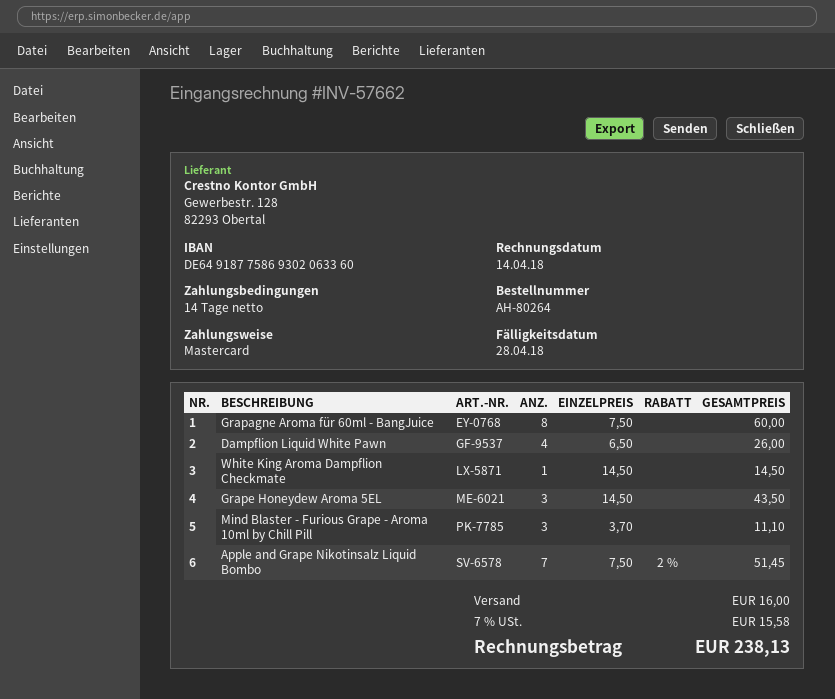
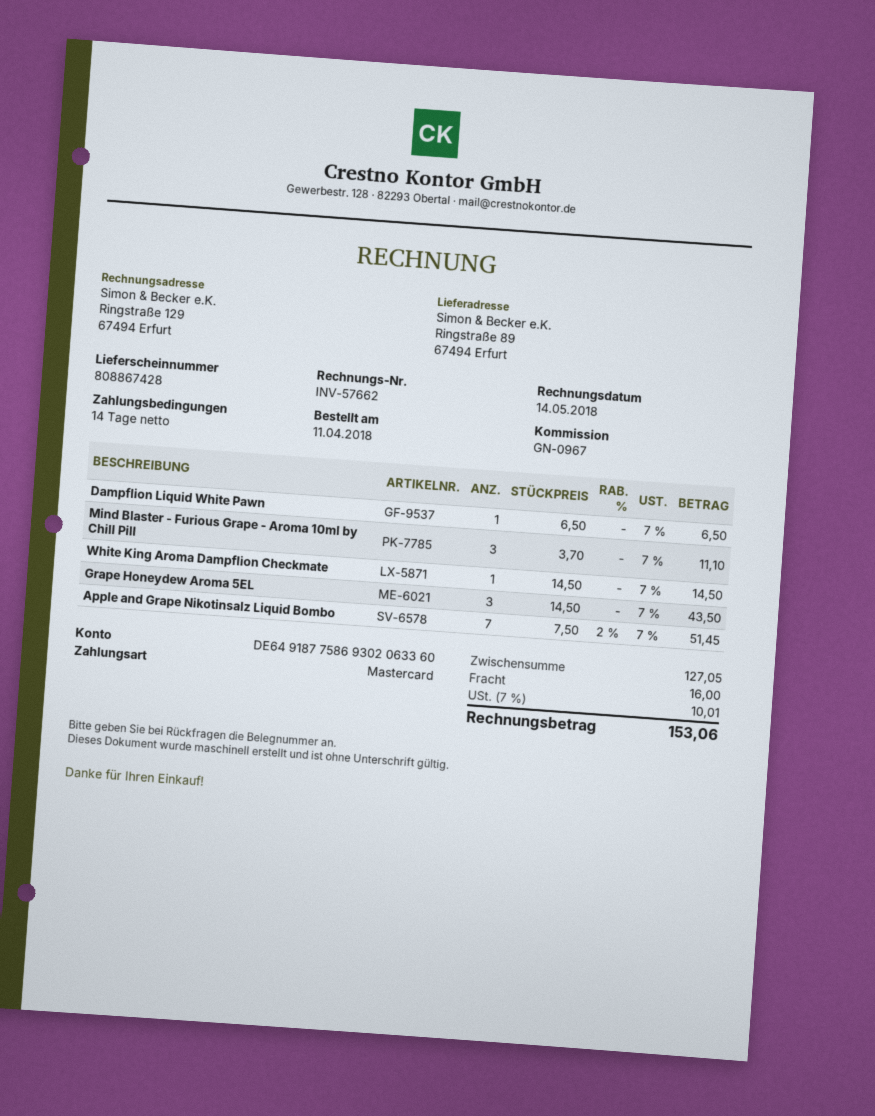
invoice date: 2018-04-14 -> 2018-05-14
Grapagne Aroma für 60ml - BangJuice: 8 x 7.50 = 60.00 -> none
Dampflion Liquid White Pawn: 4 x 6.50 = 26.00 -> 1 x 6.50 = 6.50
tax: 7% = 15.58 -> 7% = 10.01
total: 238.13 -> 153.06

